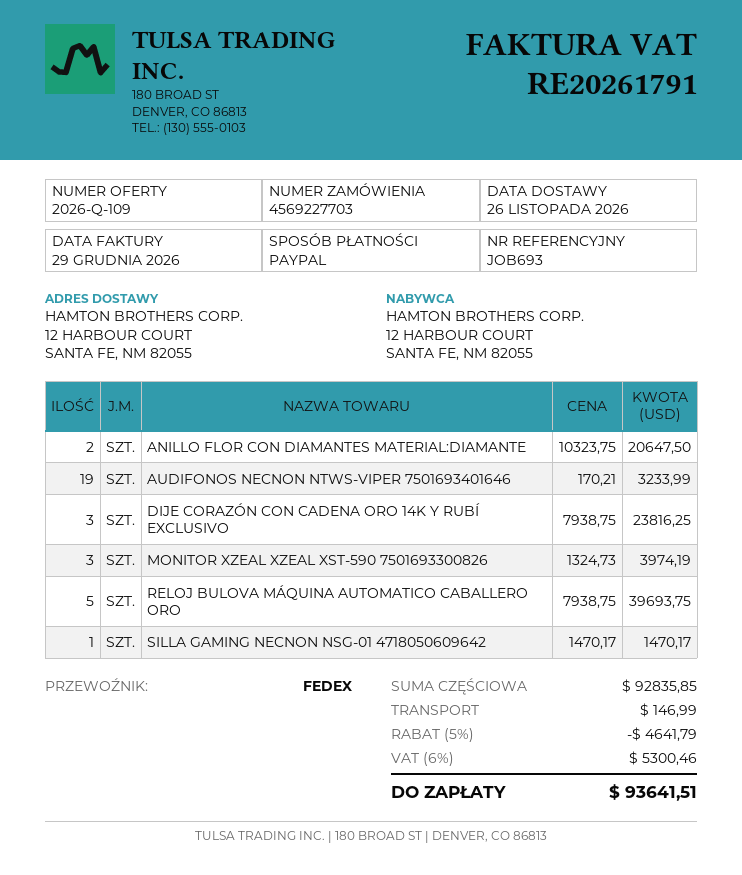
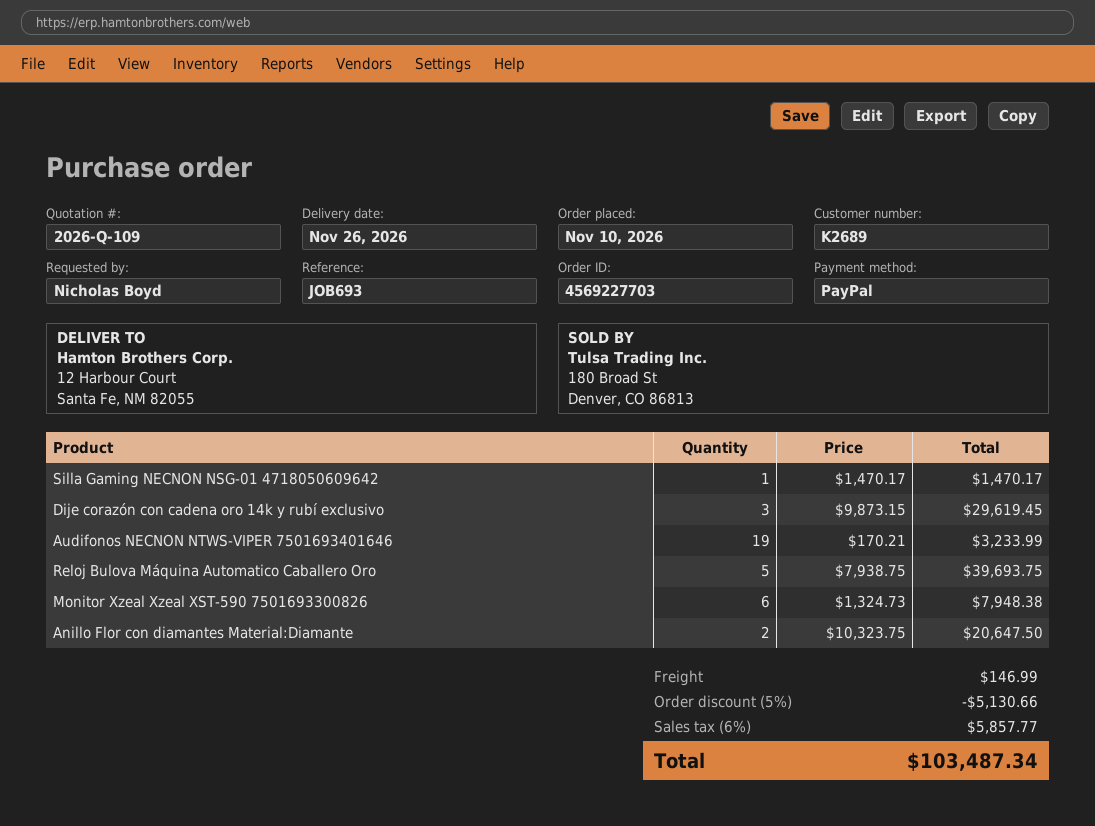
DIJE CORAZÓN CON CADENA ORO 14K Y RUBÍ EXCLUSIVO: 3 x 7938.75 = 23816.25 -> 3 x 9873.15 = 29619.45
MONITOR XZEAL XZEAL XST-590 7501693300826: 3 x 1324.73 = 3974.19 -> 6 x 1324.73 = 7948.38
discount: 5% = 4641.79 -> 5% = 5130.66
tax: 6% = 5300.46 -> 6% = 5857.77
total: 93641.51 -> 103487.34

